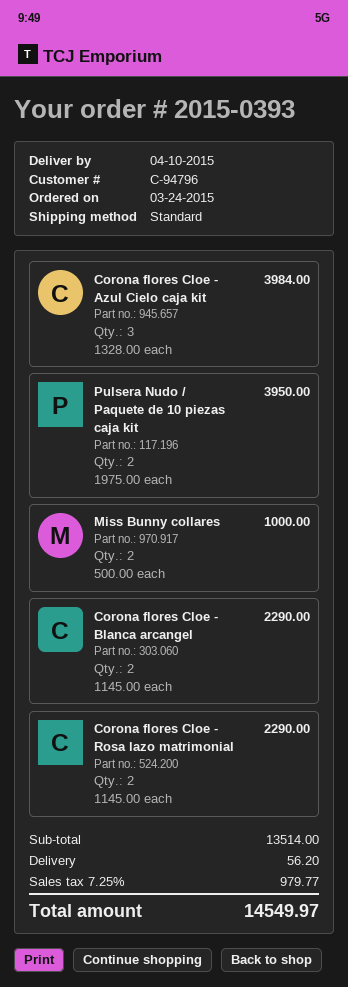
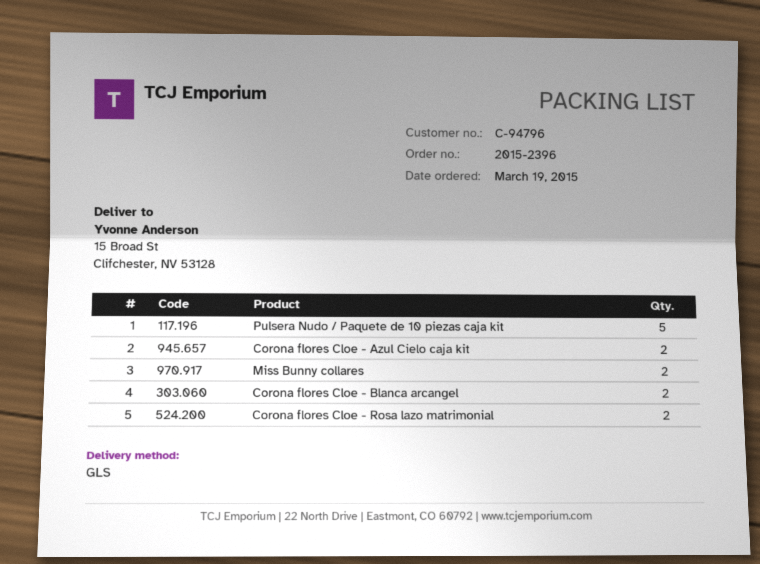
order number: 2015-0393 -> 2015-2396
order date: 2015-03-24 -> 2015-03-19
shipping method: standard -> GLS
Corona flores Cloe - Azul Cielo caja kit: 3 -> 2
Pulsera Nudo / Paquete de 10 piezas caja kit: 2 -> 5

